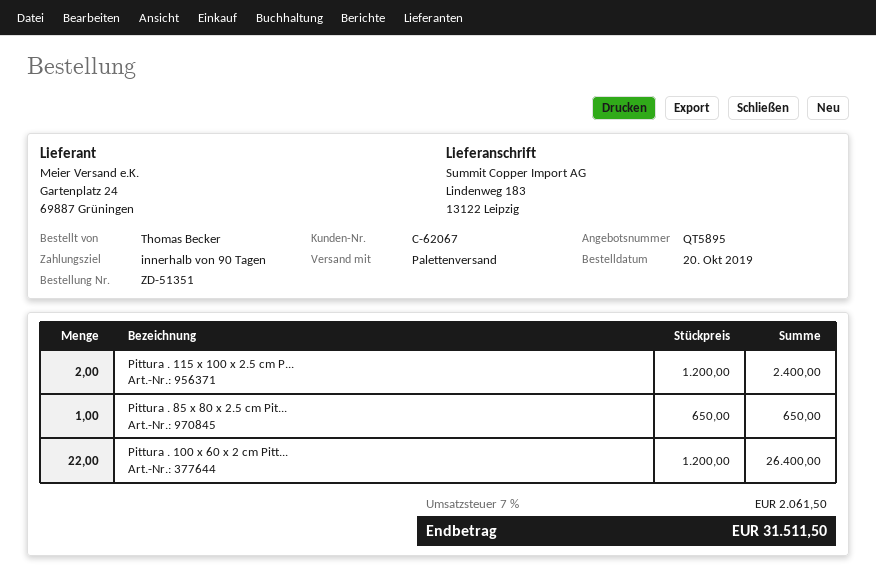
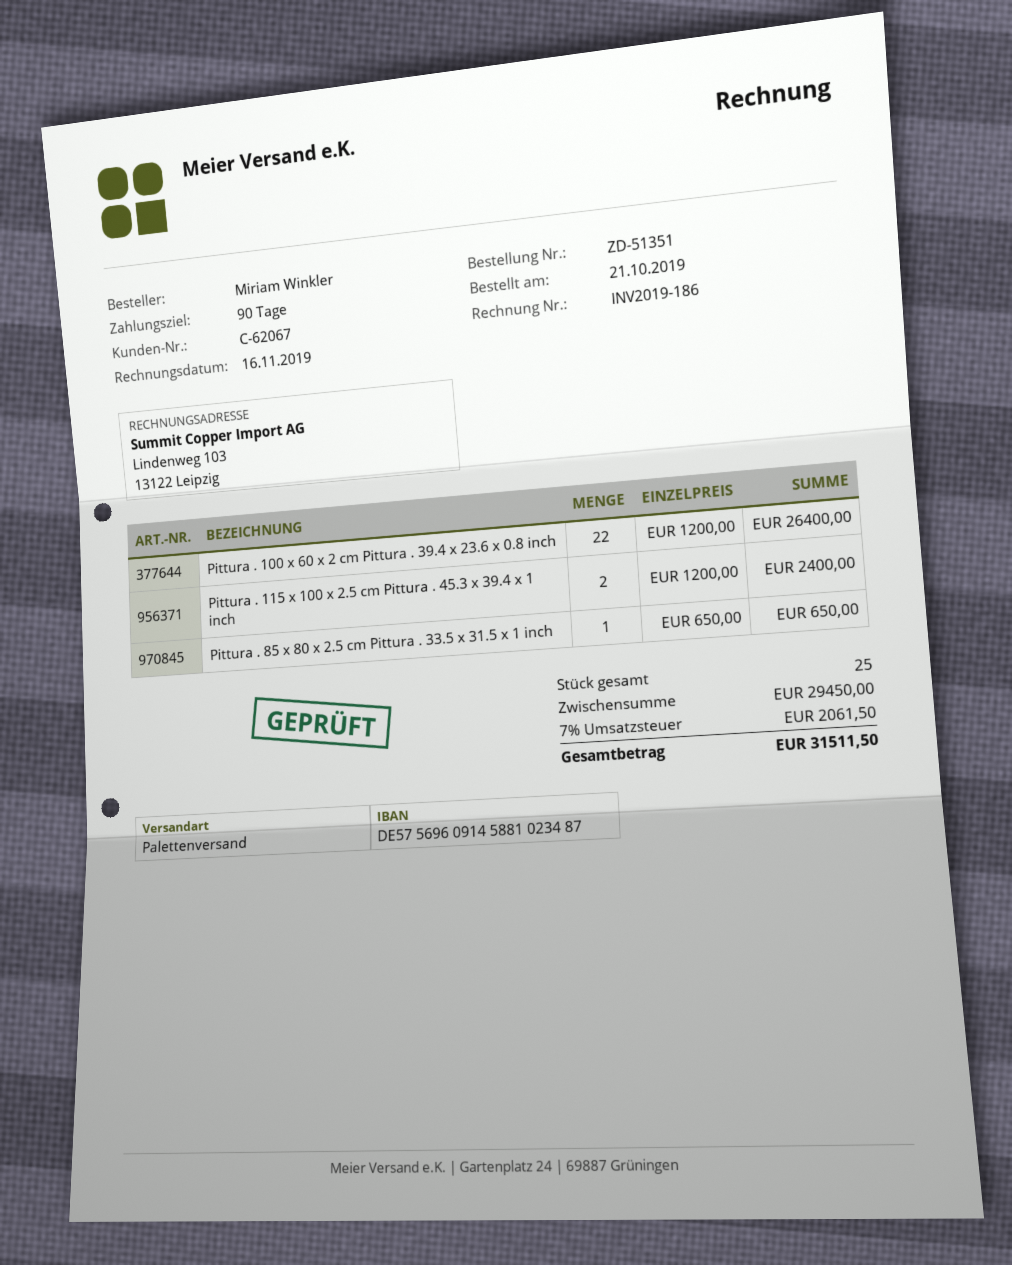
order date: 2019-10-20 -> 2019-10-21
ordered by: Thomas Becker -> Miriam Winkler

